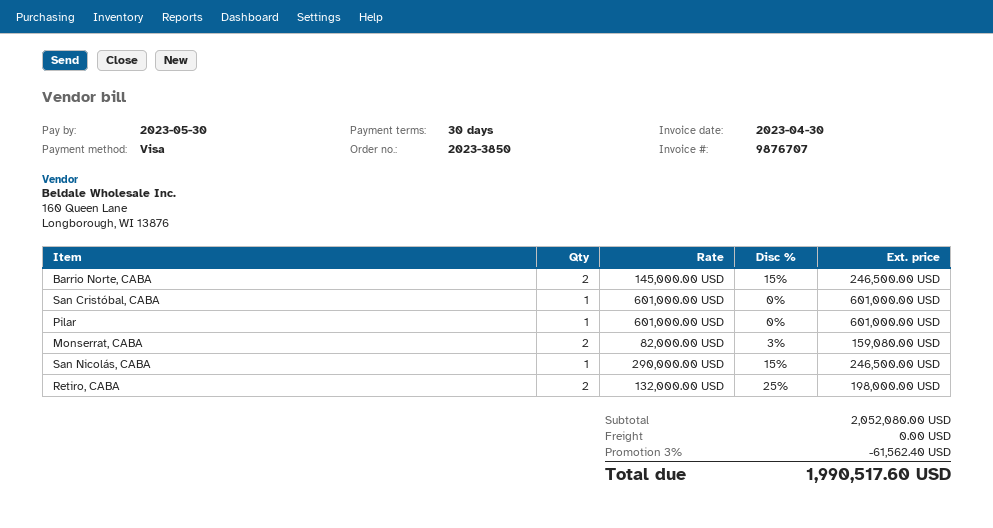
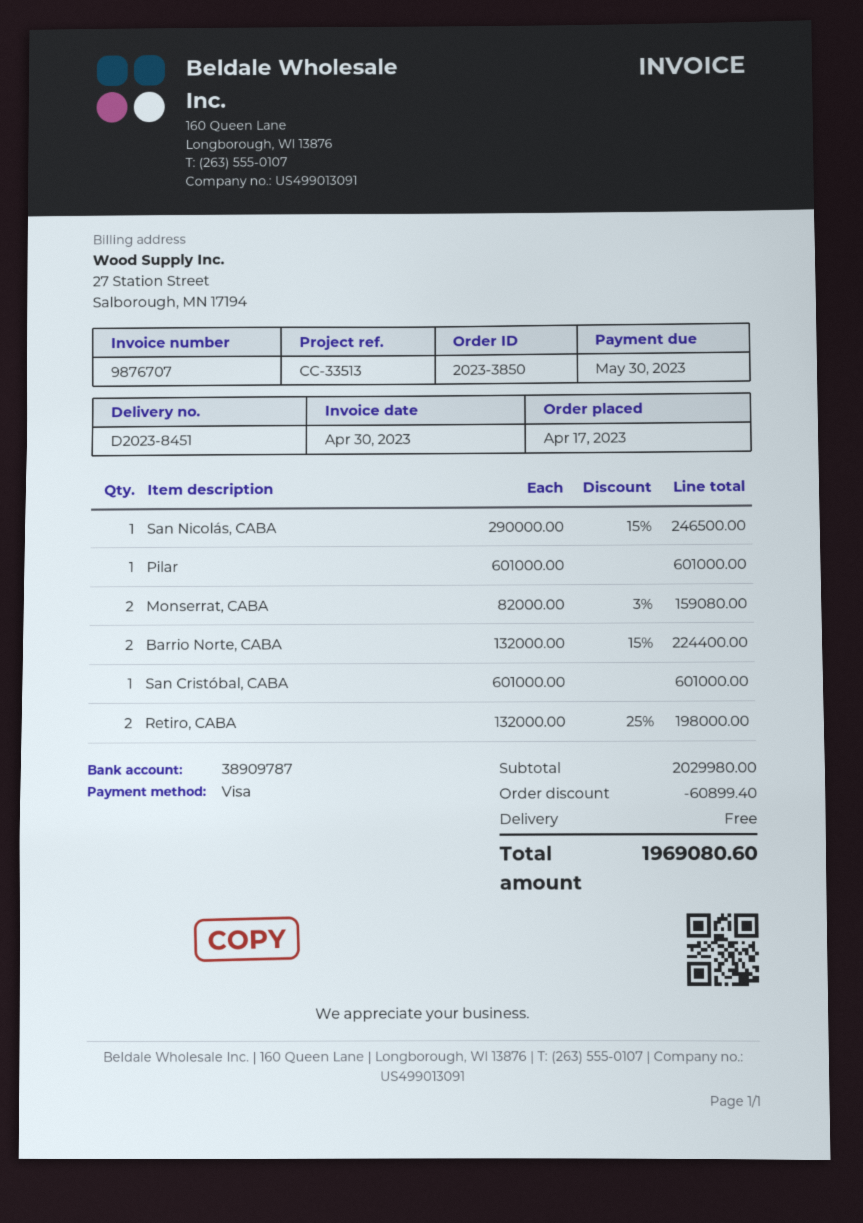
Barrio Norte, CABA: 2 x 145000.00 - 15% = 246500.00 -> 2 x 132000.00 - 15% = 224400.00
subtotal: 2052080.00 -> 2029980.00
discount: 61562.40 -> 60899.40
total: 1990517.60 -> 1969080.60

